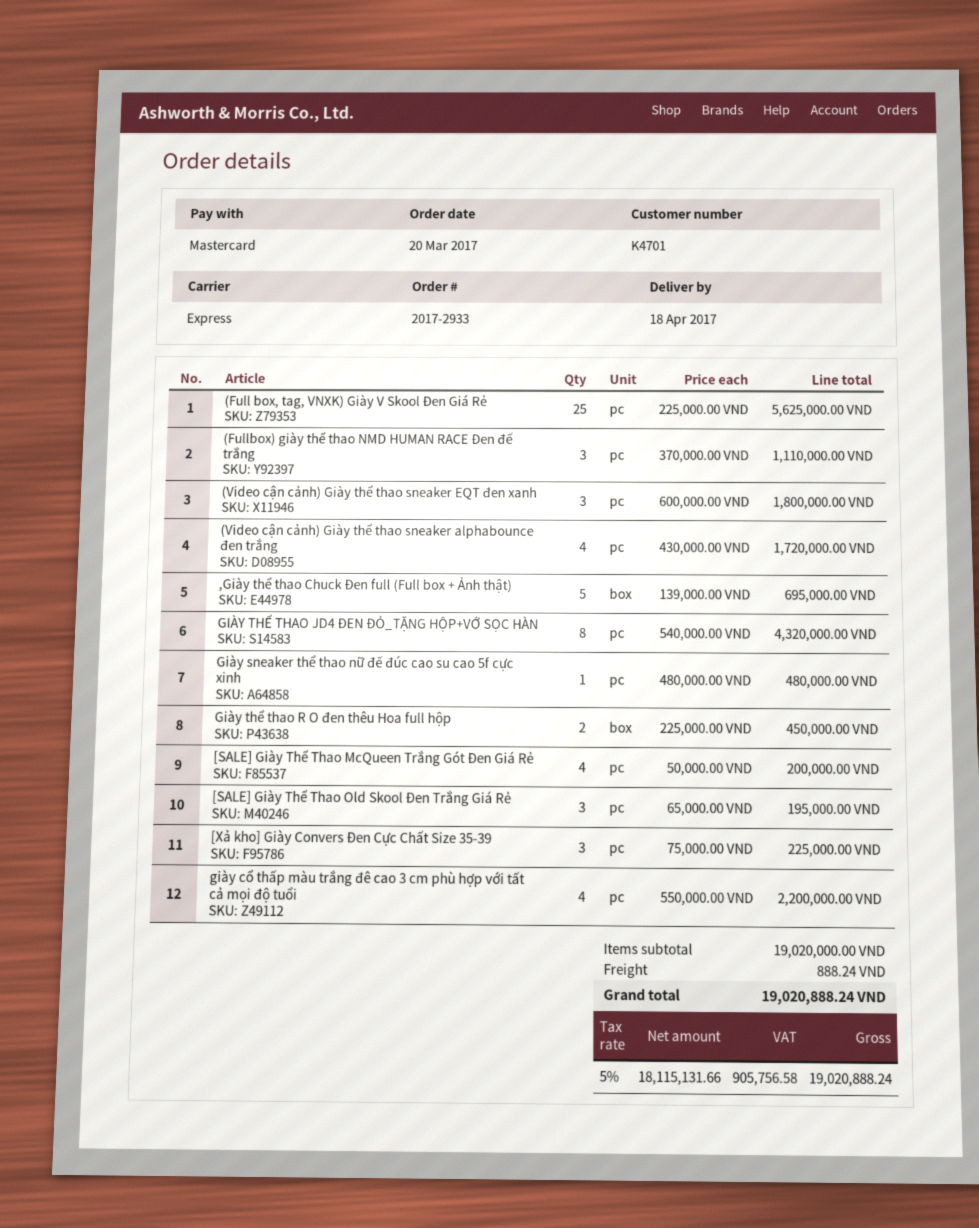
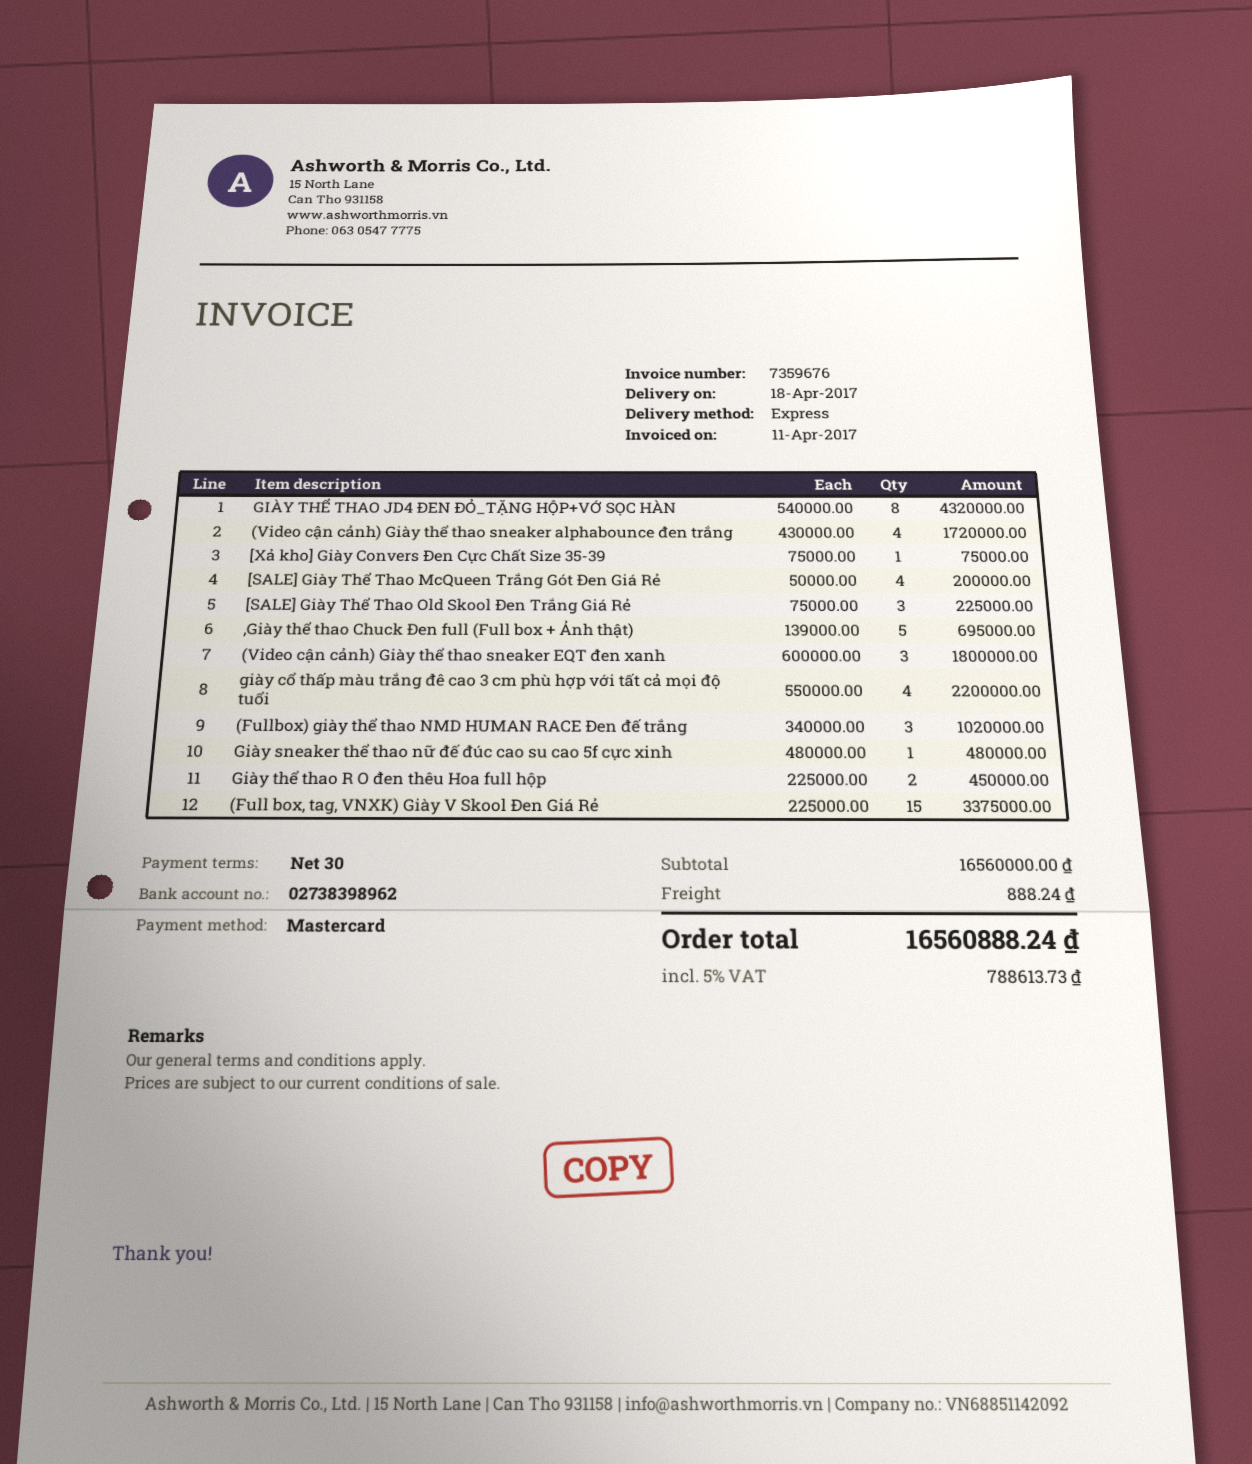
(Full box, tag, VNXK) Giày V Skool Đen Giá Rẻ: 25 x 225000.00 = 5625000.00 -> 15 x 225000.00 = 3375000.00
(Fullbox) giày thể thao NMD HUMAN RACE Đen đế trắng: 3 x 370000.00 = 1110000.00 -> 3 x 340000.00 = 1020000.00
[SALE] Giày Thể Thao Old Skool Đen Trắng Giá Rẻ: 3 x 65000.00 = 195000.00 -> 3 x 75000.00 = 225000.00
[Xả kho] Giày Convers Đen Cực Chất Size 35-39: 3 x 75000.00 = 225000.00 -> 1 x 75000.00 = 75000.00
subtotal: 19020000.00 -> 16560000.00
tax: 5% = 905756.58 -> 5% = 788613.73
total: 19020888.24 -> 16560888.24

